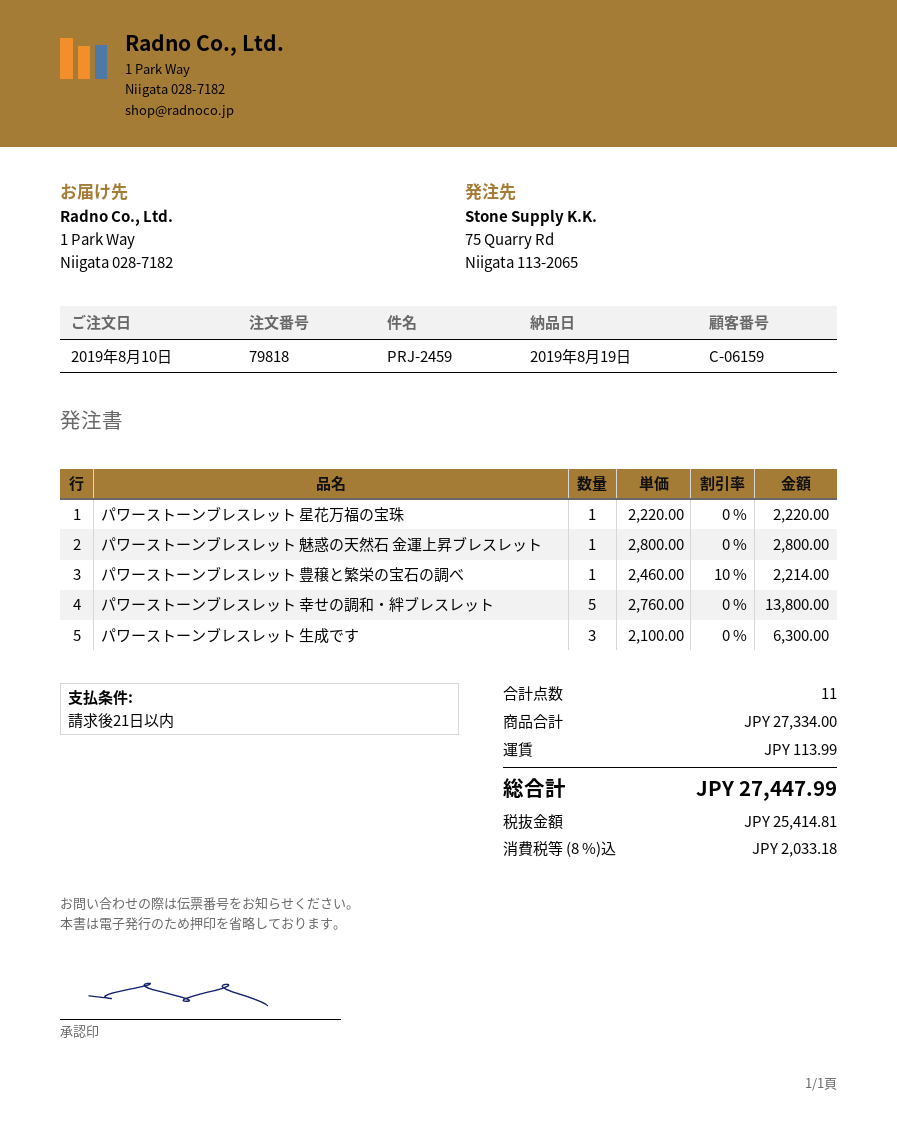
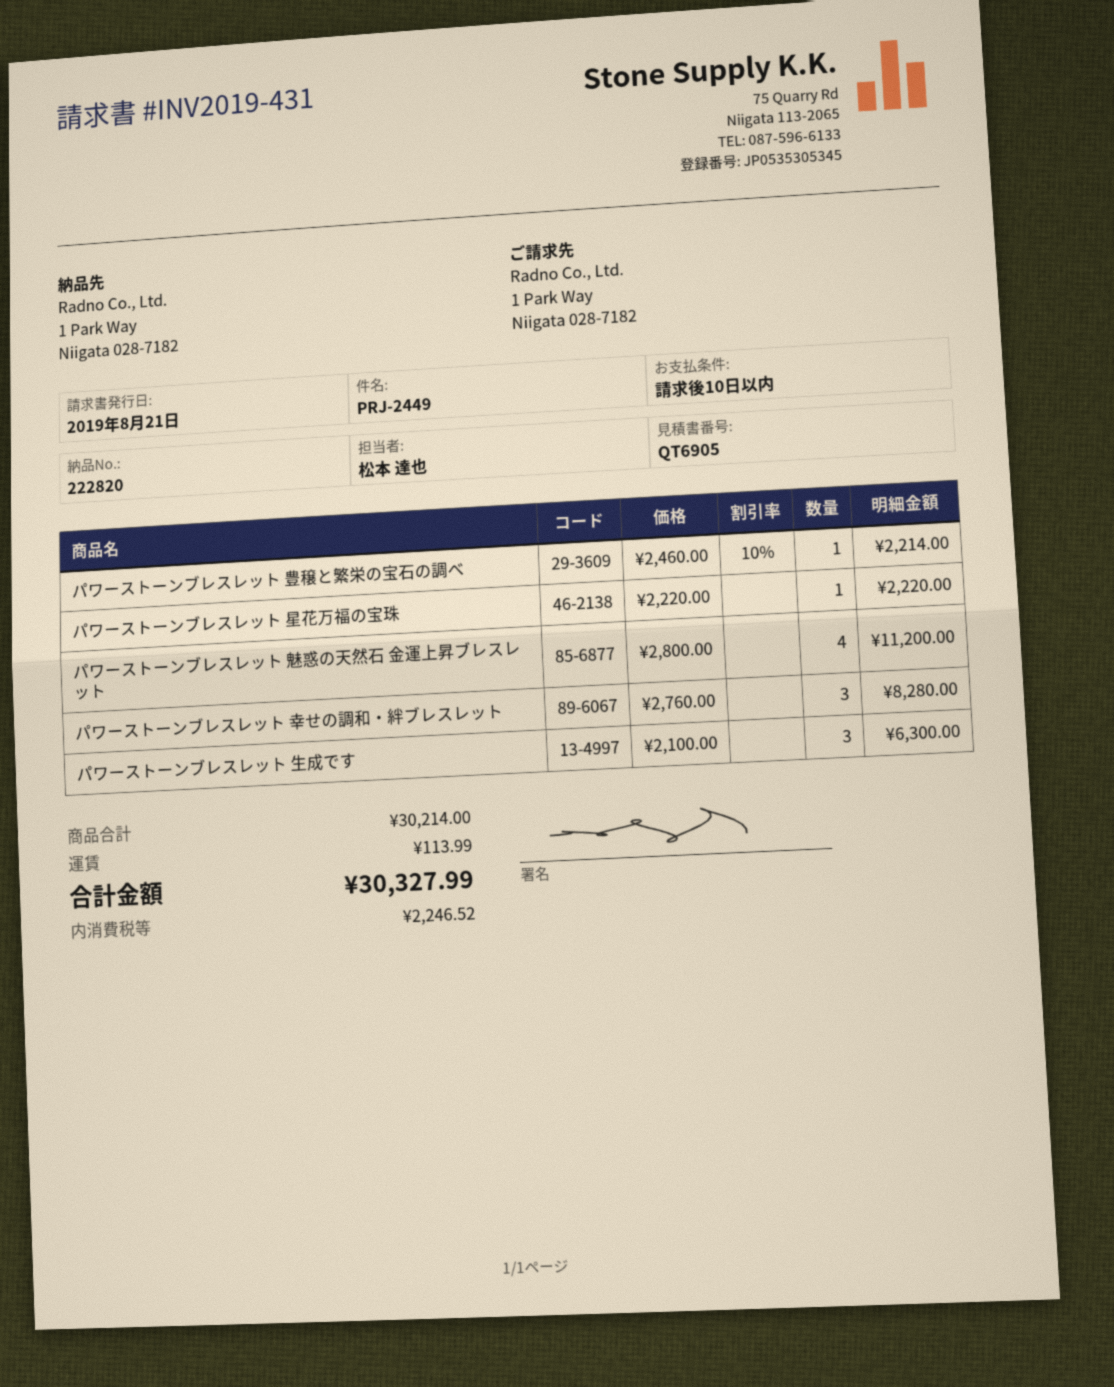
payment terms: 21 days -> 10 days
reference: PRJ-2459 -> PRJ-2449
パワーストーンブレスレット 魅惑の天然石 金運上昇ブレスレット: 1 x 2800.00 = 2800.00 -> 4 x 2800.00 = 11200.00
パワーストーンブレスレット 幸せの調和・絆ブレスレット: 5 x 2760.00 = 13800.00 -> 3 x 2760.00 = 8280.00
subtotal: 27334.00 -> 30214.00
tax: 2033.18 -> 2246.52
total: 27447.99 -> 30327.99

